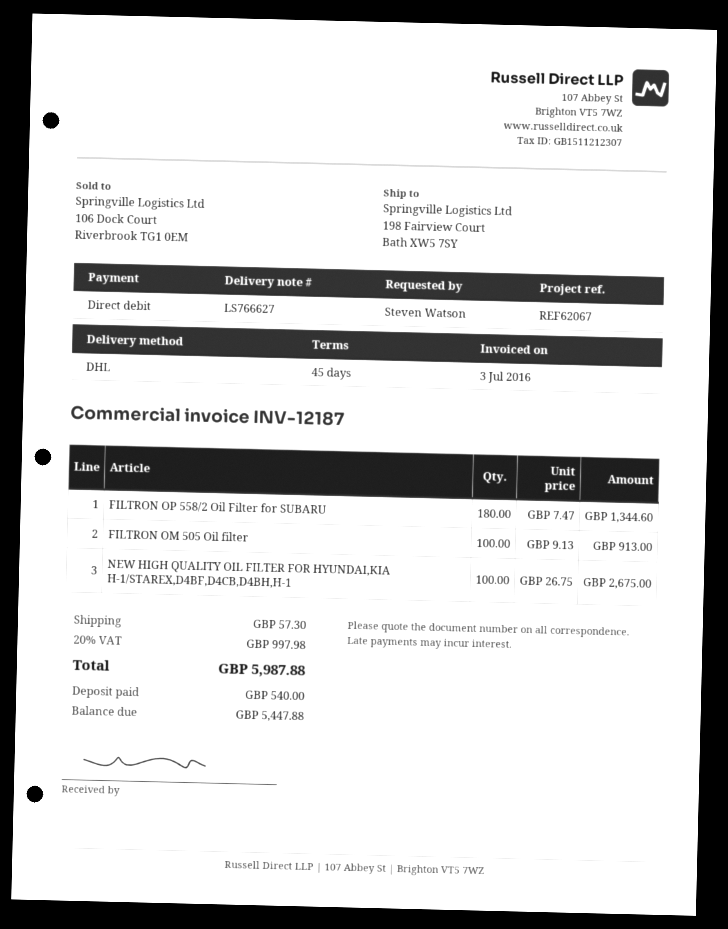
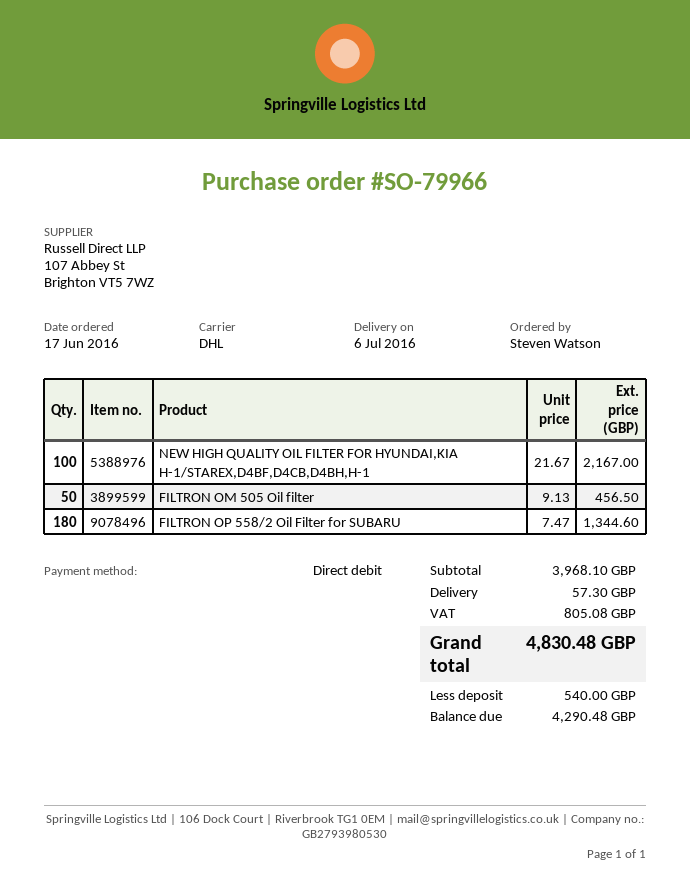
FILTRON OM 505 Oil filter: 100 x 9.13 = 913.00 -> 50 x 9.13 = 456.50
NEW HIGH QUALITY OIL FILTER FOR HYUNDAI,KIA H-1/STAREX,D4BF,D4CB,D4BH,H-1: 100 x 26.75 = 2675.00 -> 100 x 21.67 = 2167.00
tax: 997.98 -> 805.08
total: 5987.88 -> 4830.48
balance: 5447.88 -> 4290.48

